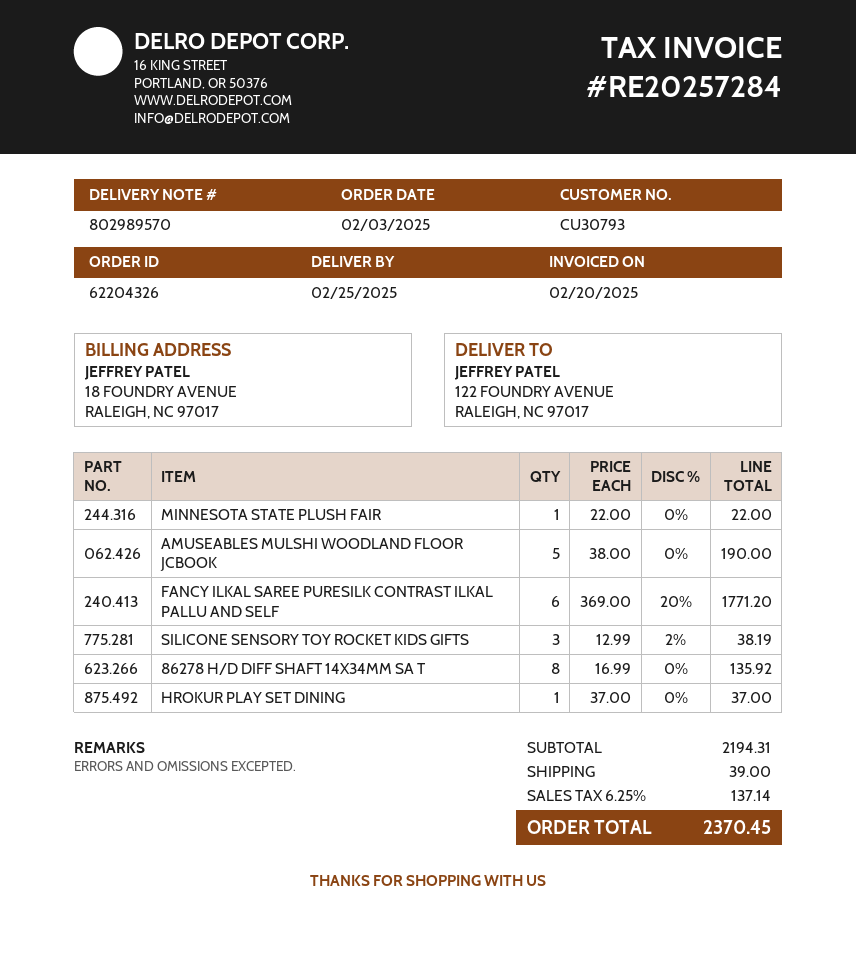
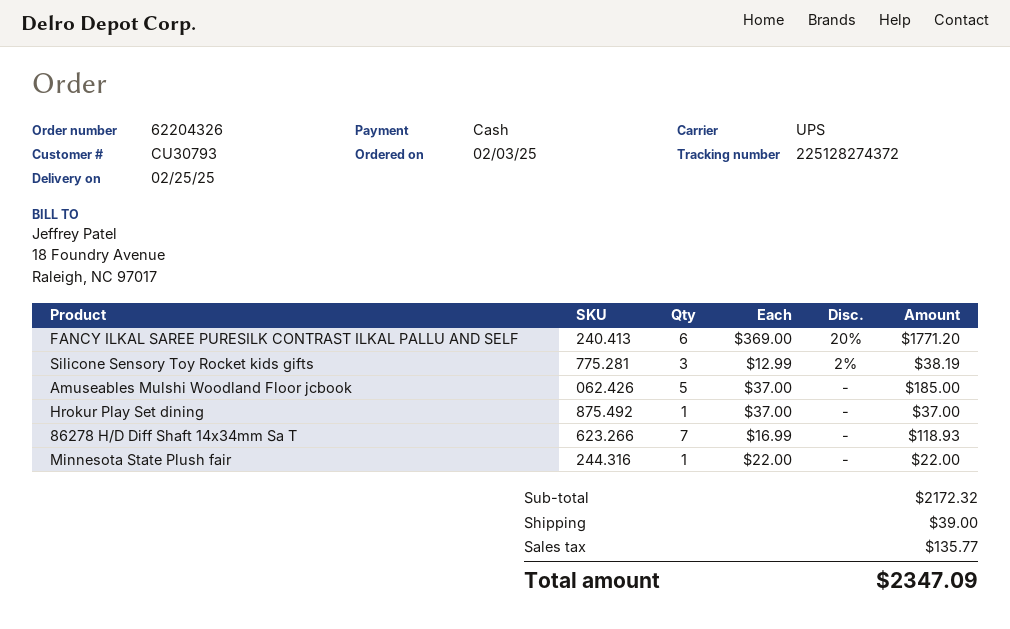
AMUSEABLES MULSHI WOODLAND FLOOR JCBOOK: 5 x 38.00 = 190.00 -> 5 x 37.00 = 185.00
86278 H/D DIFF SHAFT 14X34MM SA T: 8 x 16.99 = 135.92 -> 7 x 16.99 = 118.93
subtotal: 2194.31 -> 2172.32
tax: 137.14 -> 135.77
total: 2370.45 -> 2347.09

